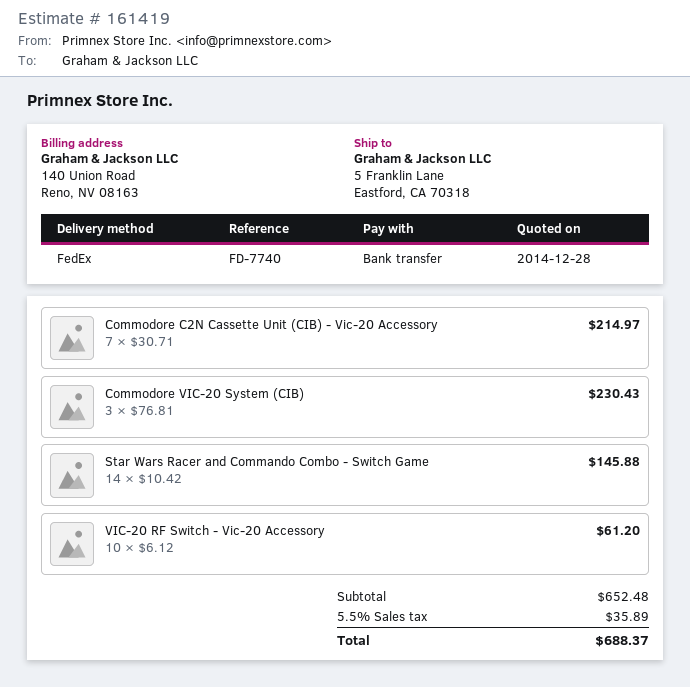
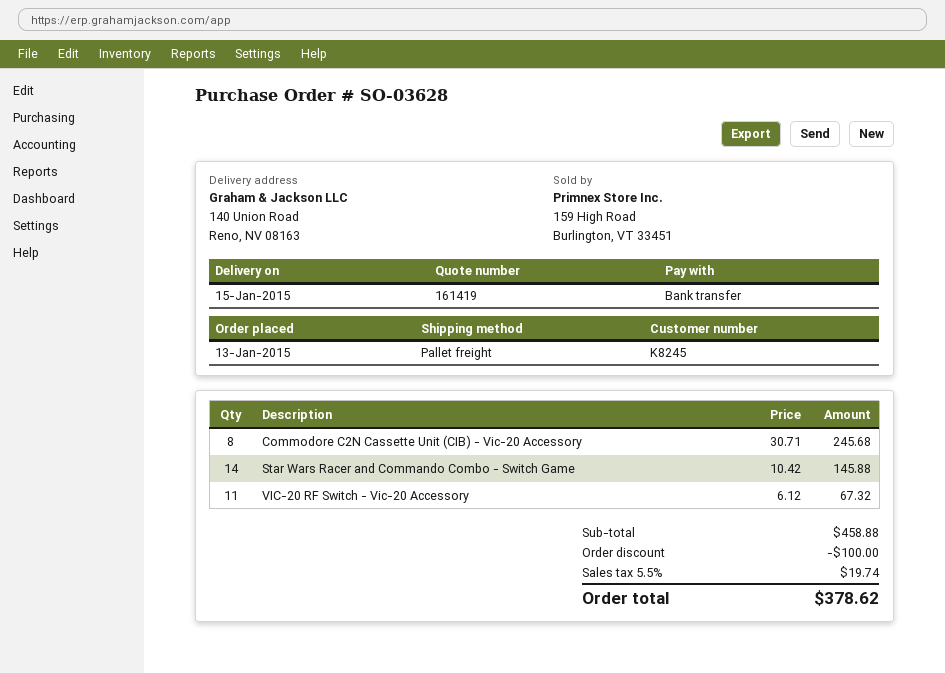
shipping method: FedEx -> pallet freight
ship to: 5 Franklin Lane, Eastford, CA 70318 -> 140 Union Road, Reno, NV 08163
Commodore C2N Cassette Unit (CIB) - Vic-20 Accessory: 7 x 30.71 = 214.97 -> 8 x 30.71 = 245.68
Commodore VIC-20 System (CIB): 3 x 76.81 = 230.43 -> none
VIC-20 RF Switch - Vic-20 Accessory: 10 x 6.12 = 61.20 -> 11 x 6.12 = 67.32
subtotal: 652.48 -> 458.88
discount: none -> 100.00
tax: 5.5% = 35.89 -> 5.5% = 19.74
total: 688.37 -> 378.62

